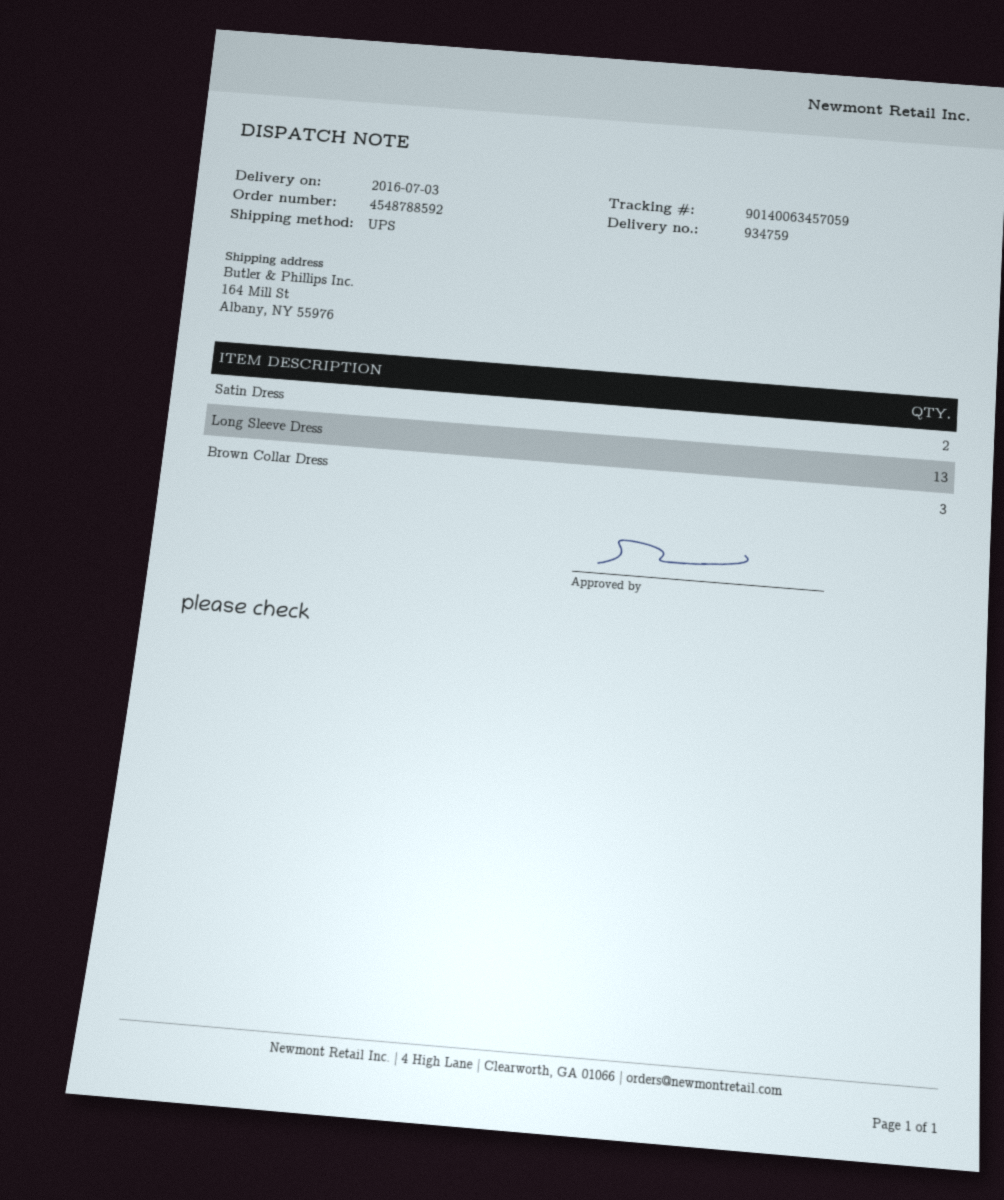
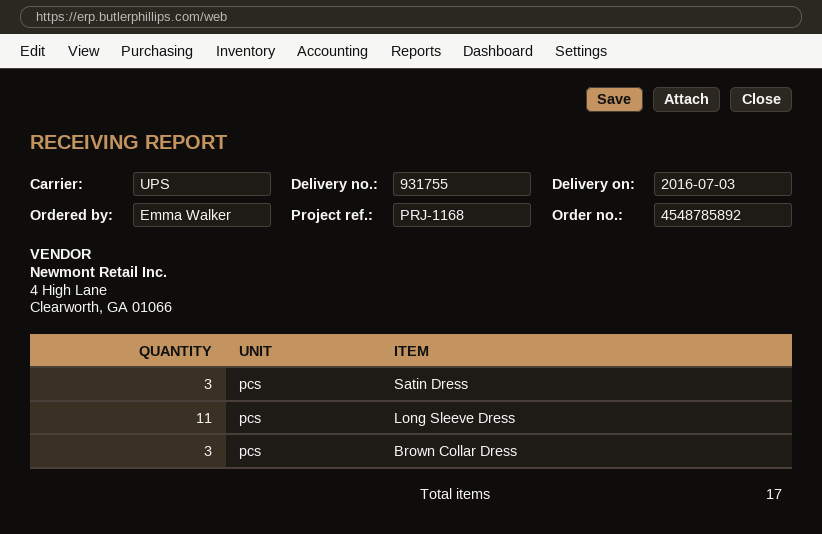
order number: 4548788592 -> 4548785892
delivery note number: 934759 -> 931755
Satin Dress: 2 -> 3
Long Sleeve Dress: 13 -> 11

